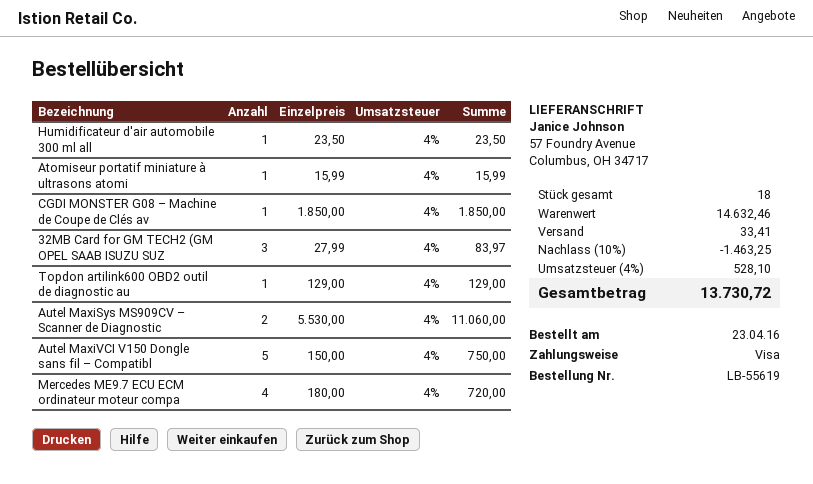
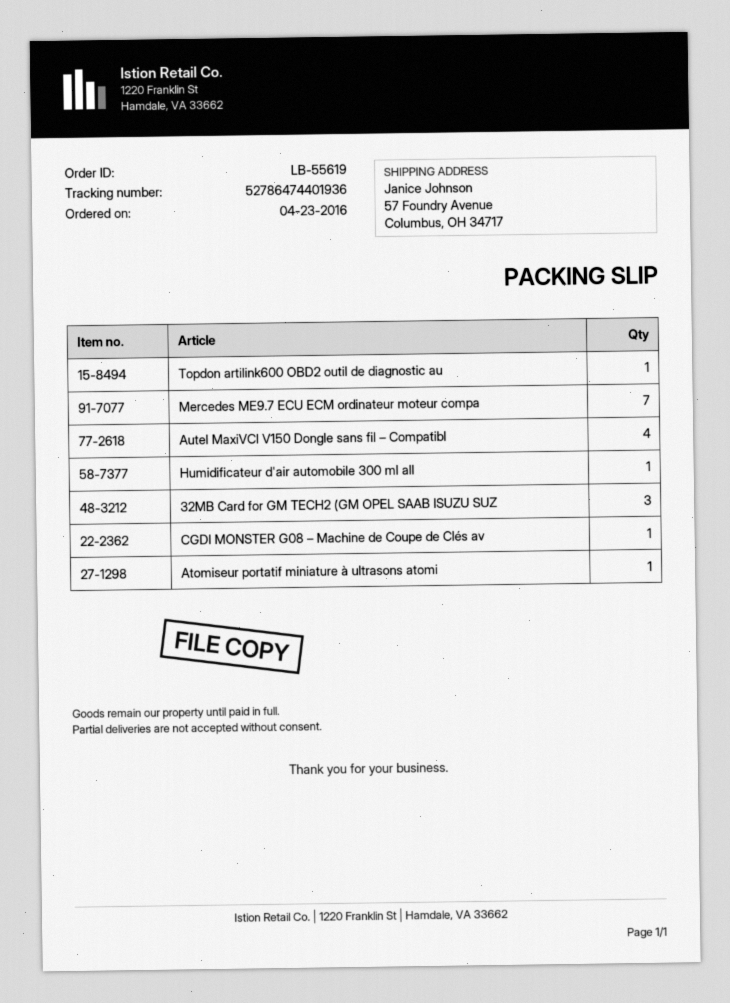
Autel MaxiSys MS909CV – Scanner de Diagnostic: 2 -> none
Autel MaxiVCI V150 Dongle sans fil – Compatibl: 5 -> 4
Mercedes ME9.7 ECU ECM ordinateur moteur compa: 4 -> 7

